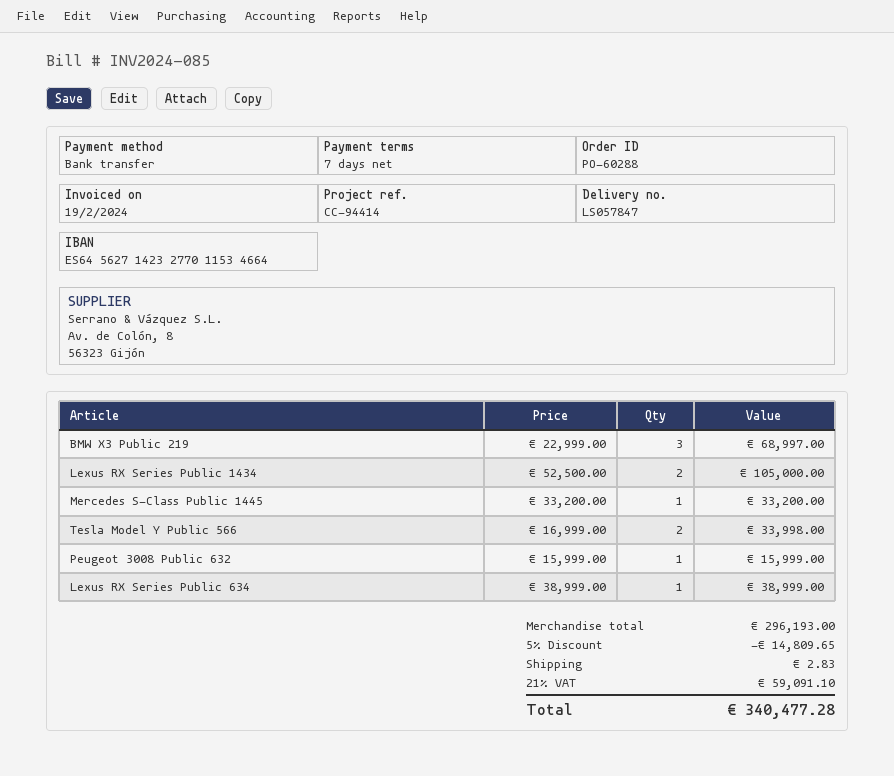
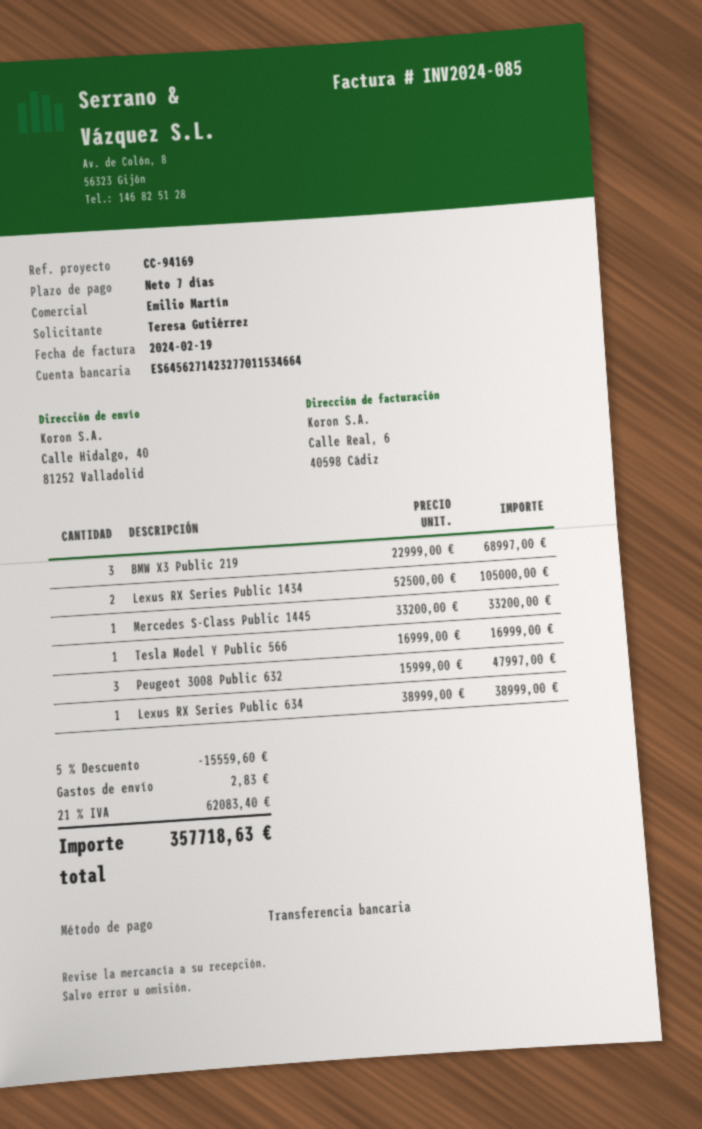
reference: CC-94414 -> CC-94169
Tesla Model Y Public 566: 2 x 16999.00 = 33998.00 -> 1 x 16999.00 = 16999.00
Peugeot 3008 Public 632: 1 x 15999.00 = 15999.00 -> 3 x 15999.00 = 47997.00
discount: 5% = 14809.65 -> 5% = 15559.60
tax: 21% = 59091.10 -> 21% = 62083.40
total: 340477.28 -> 357718.63

